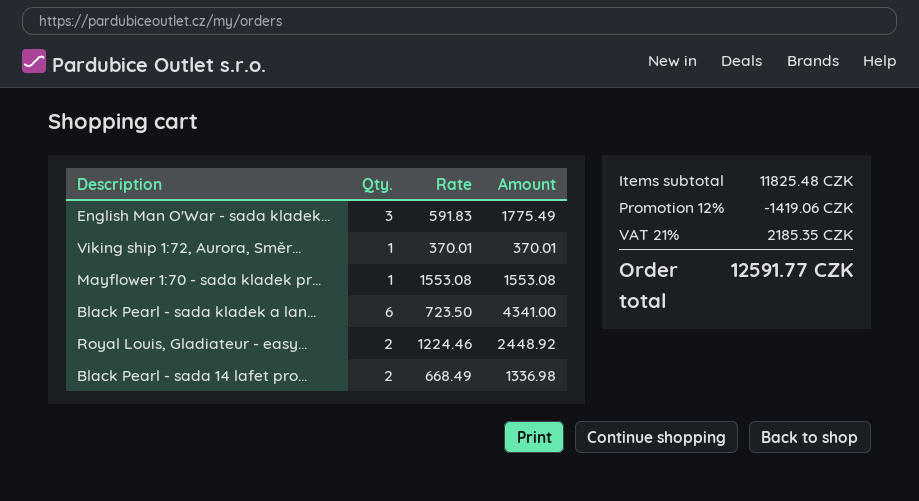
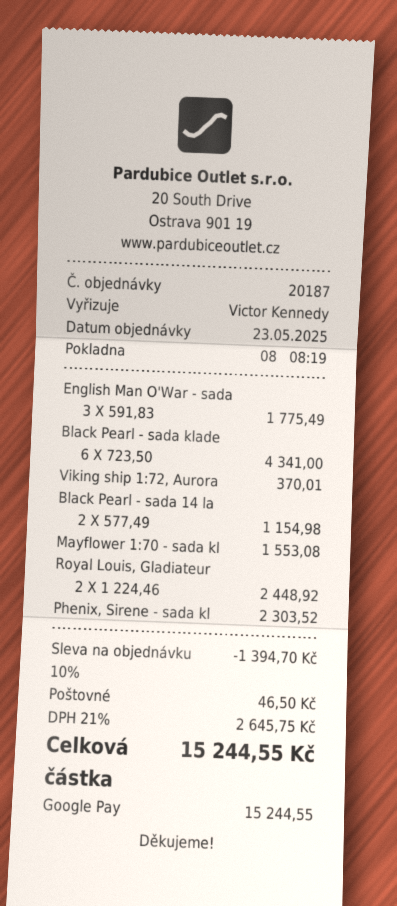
Black Pearl - sada 14 lafet pro...: 2 x 668.49 = 1336.98 -> 2 x 577.49 = 1154.98
Phenix, Sirene - sada kl: none -> 1 x 2303.52 = 2303.52
discount: 12% = 1419.06 -> 10% = 1394.70
shipping: none -> 46.50
tax: 21% = 2185.35 -> 21% = 2645.75
total: 12591.77 -> 15244.55

